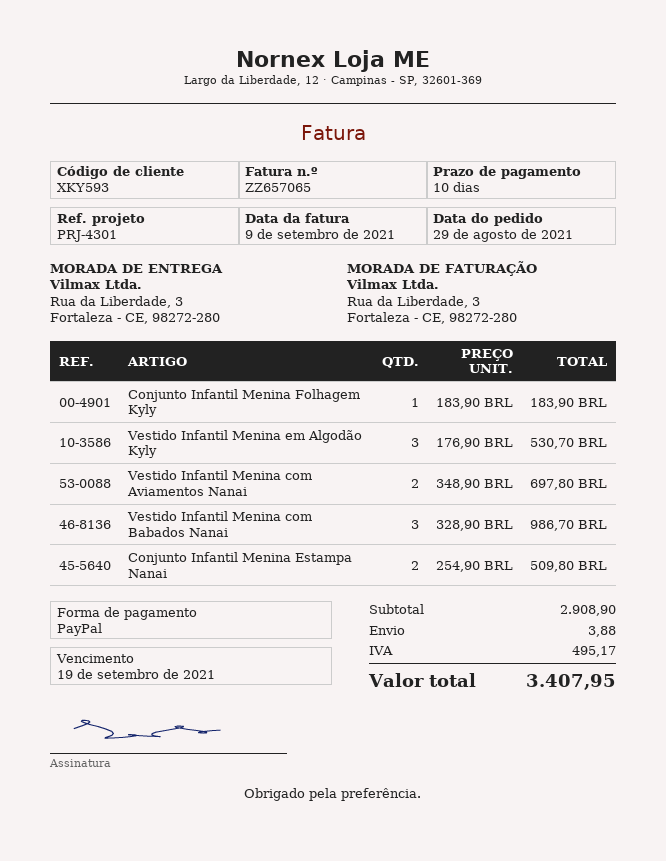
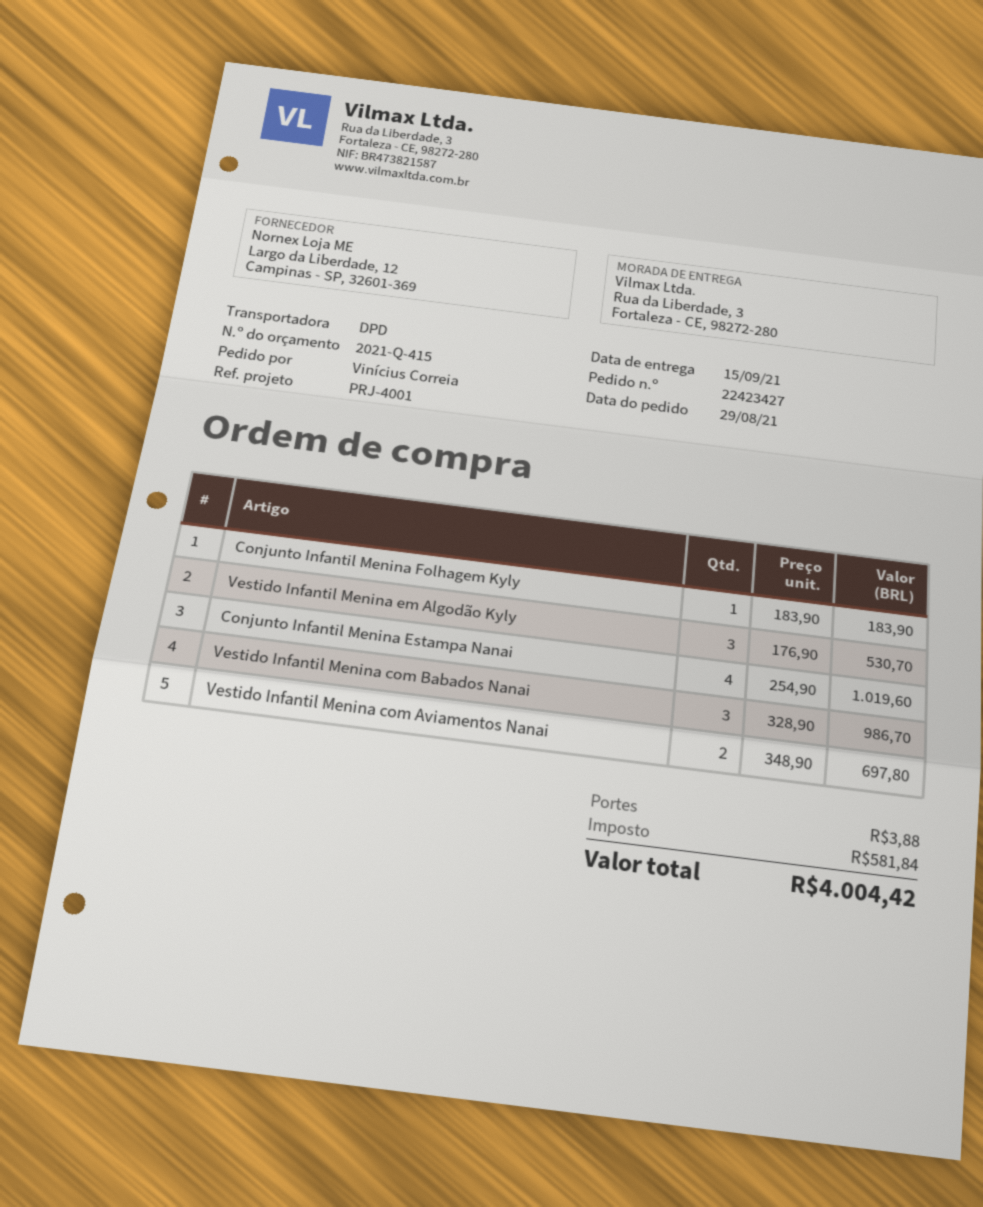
reference: PRJ-4301 -> PRJ-4001
Conjunto Infantil Menina Estampa Nanai: 2 x 254.90 = 509.80 -> 4 x 254.90 = 1019.60
tax: 495.17 -> 581.84
total: 3407.95 -> 4004.42

